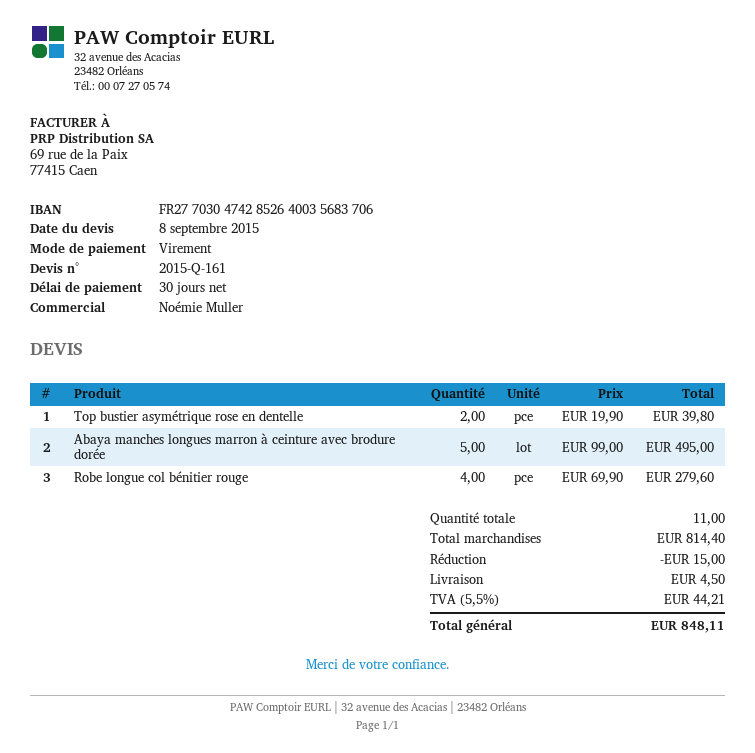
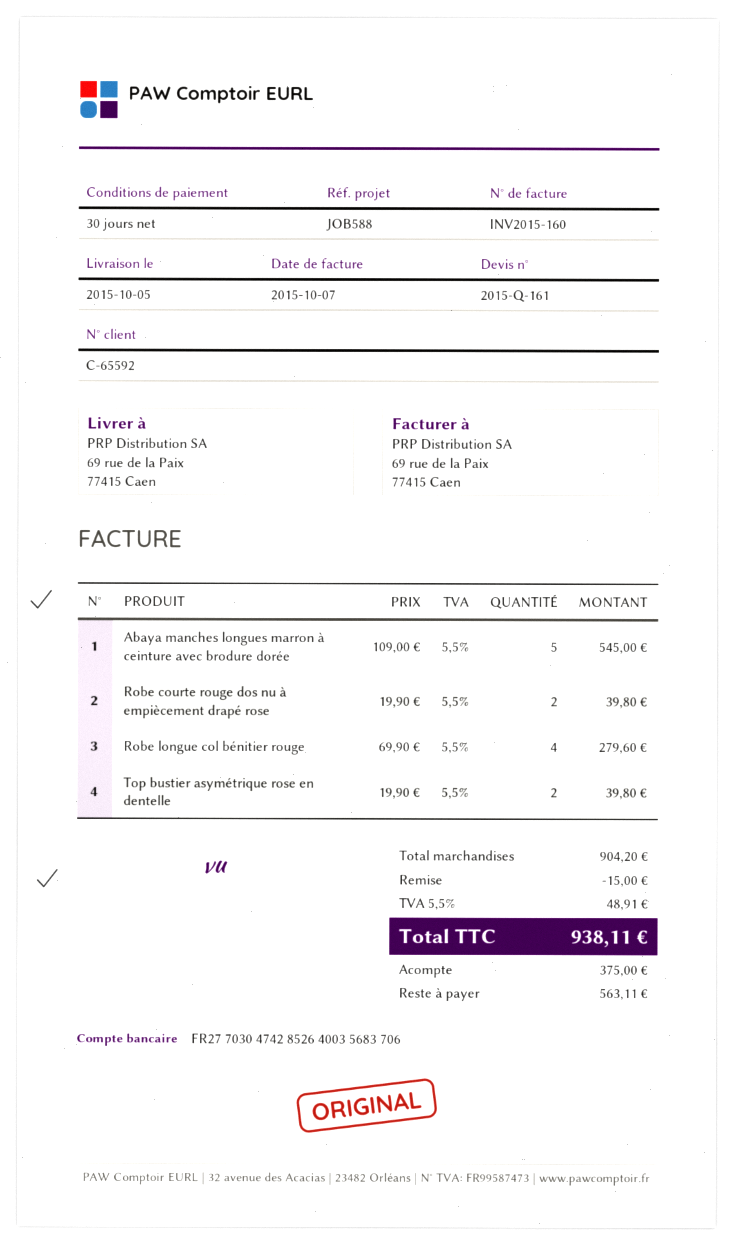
Abaya manches longues marron à ceinture avec brodure dorée: 5 x 99.00 = 495.00 -> 5 x 109.00 = 545.00
Robe courte rouge dos nu à empiècement drapé rose: none -> 2 x 19.90 = 39.80
subtotal: 814.40 -> 904.20
shipping: 4.50 -> none
tax: 5.5% = 44.21 -> 5.5% = 48.91
total: 848.11 -> 938.11

